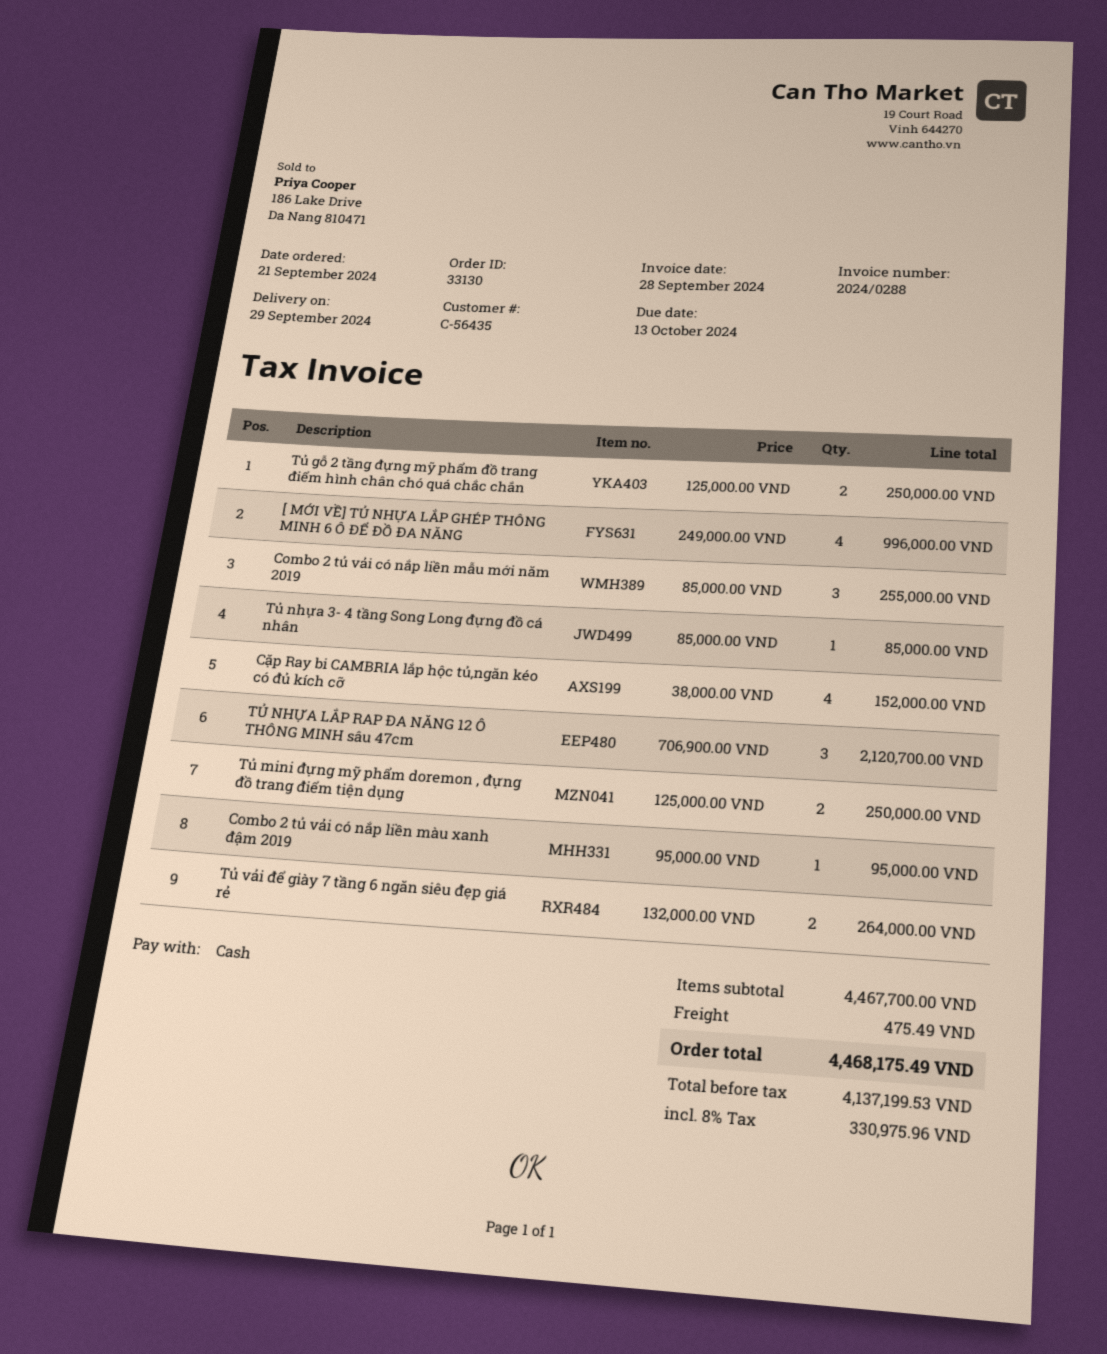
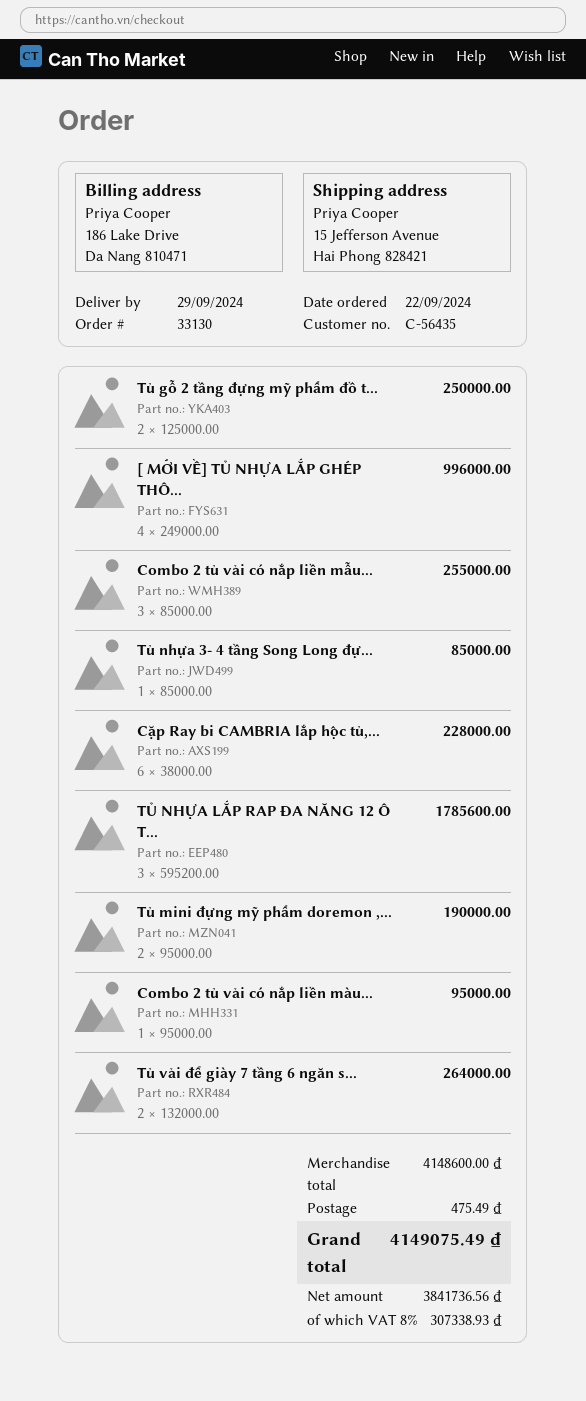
order date: 2024-09-21 -> 2024-09-22
Cặp Ray bi CAMBRIA lắp hộc tủ,ngăn kéo có đủ kích cỡ: 4 x 38000.00 = 152000.00 -> 6 x 38000.00 = 228000.00
TỦ NHỰA LẮP RAP ĐA NĂNG 12 Ô THÔNG MINH sâu 47cm: 3 x 706900.00 = 2120700.00 -> 3 x 595200.00 = 1785600.00
Tủ mini đựng mỹ phẩm doremon , đựng đồ trang điểm tiện dụng: 2 x 125000.00 = 250000.00 -> 2 x 95000.00 = 190000.00
subtotal: 4467700.00 -> 4148600.00
net: 4137199.53 -> 3841736.56
tax: 8% = 330975.96 -> 8% = 307338.93
total: 4468175.49 -> 4149075.49

